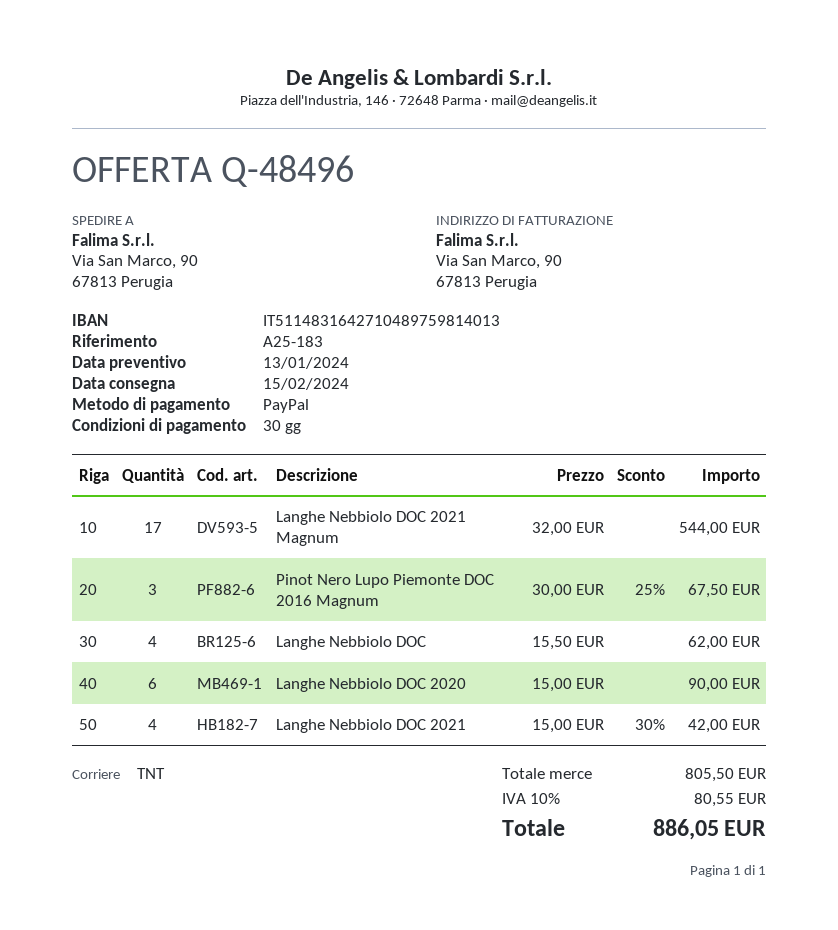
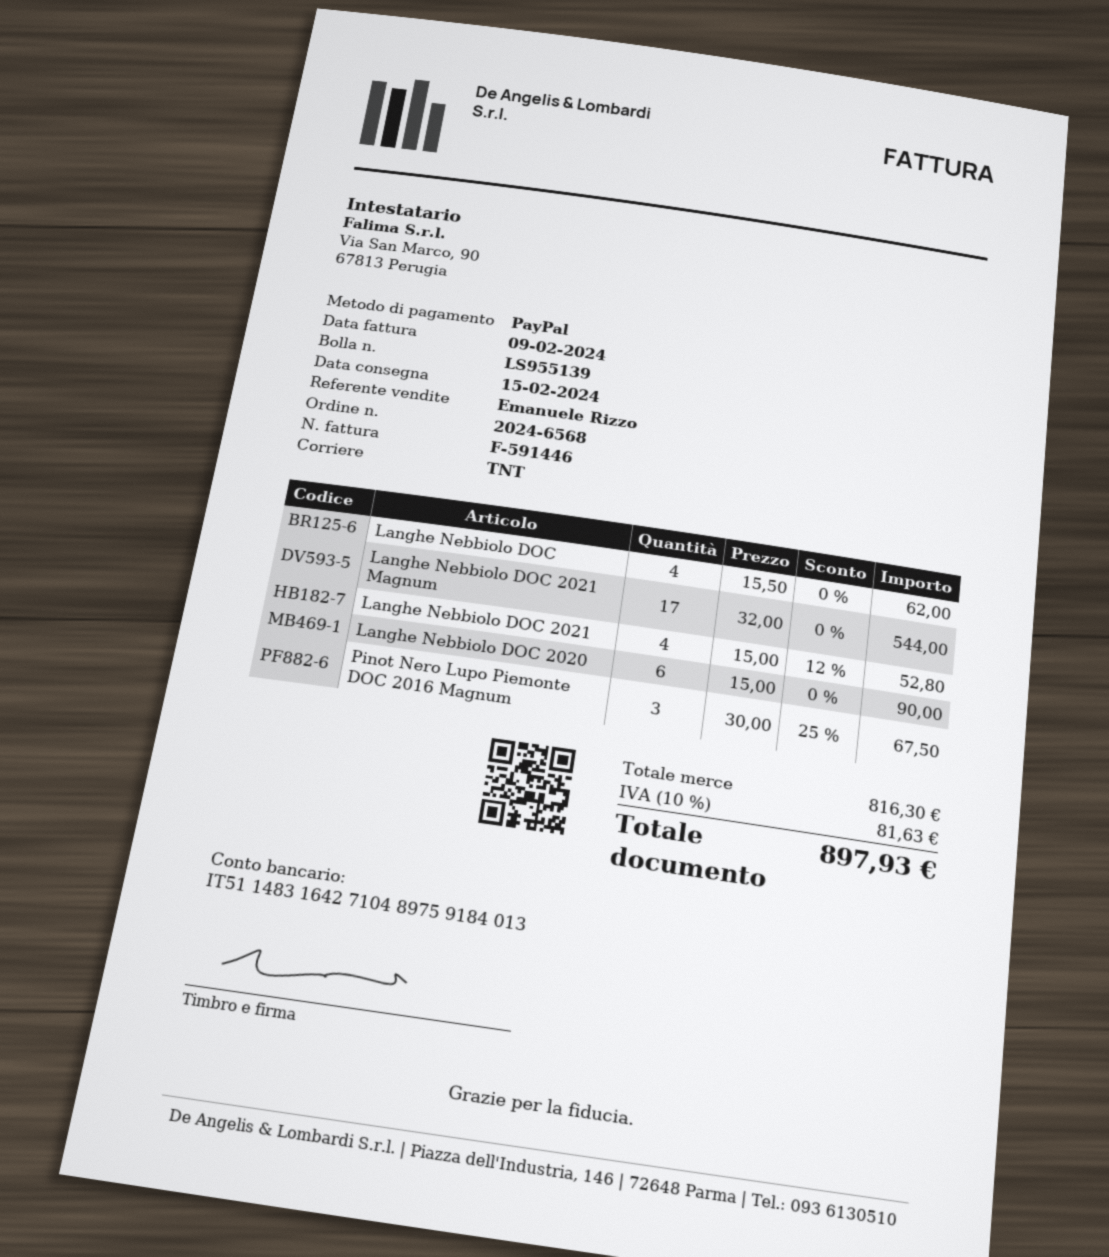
bank account: IT5114831642710489759814013 -> IT5114831642710489759184013
Langhe Nebbiolo DOC 2021: 4 x 15.00 - 30% = 42.00 -> 4 x 15.00 - 12% = 52.80
subtotal: 805.50 -> 816.30
tax: 10% = 80.55 -> 10% = 81.63
total: 886.05 -> 897.93

